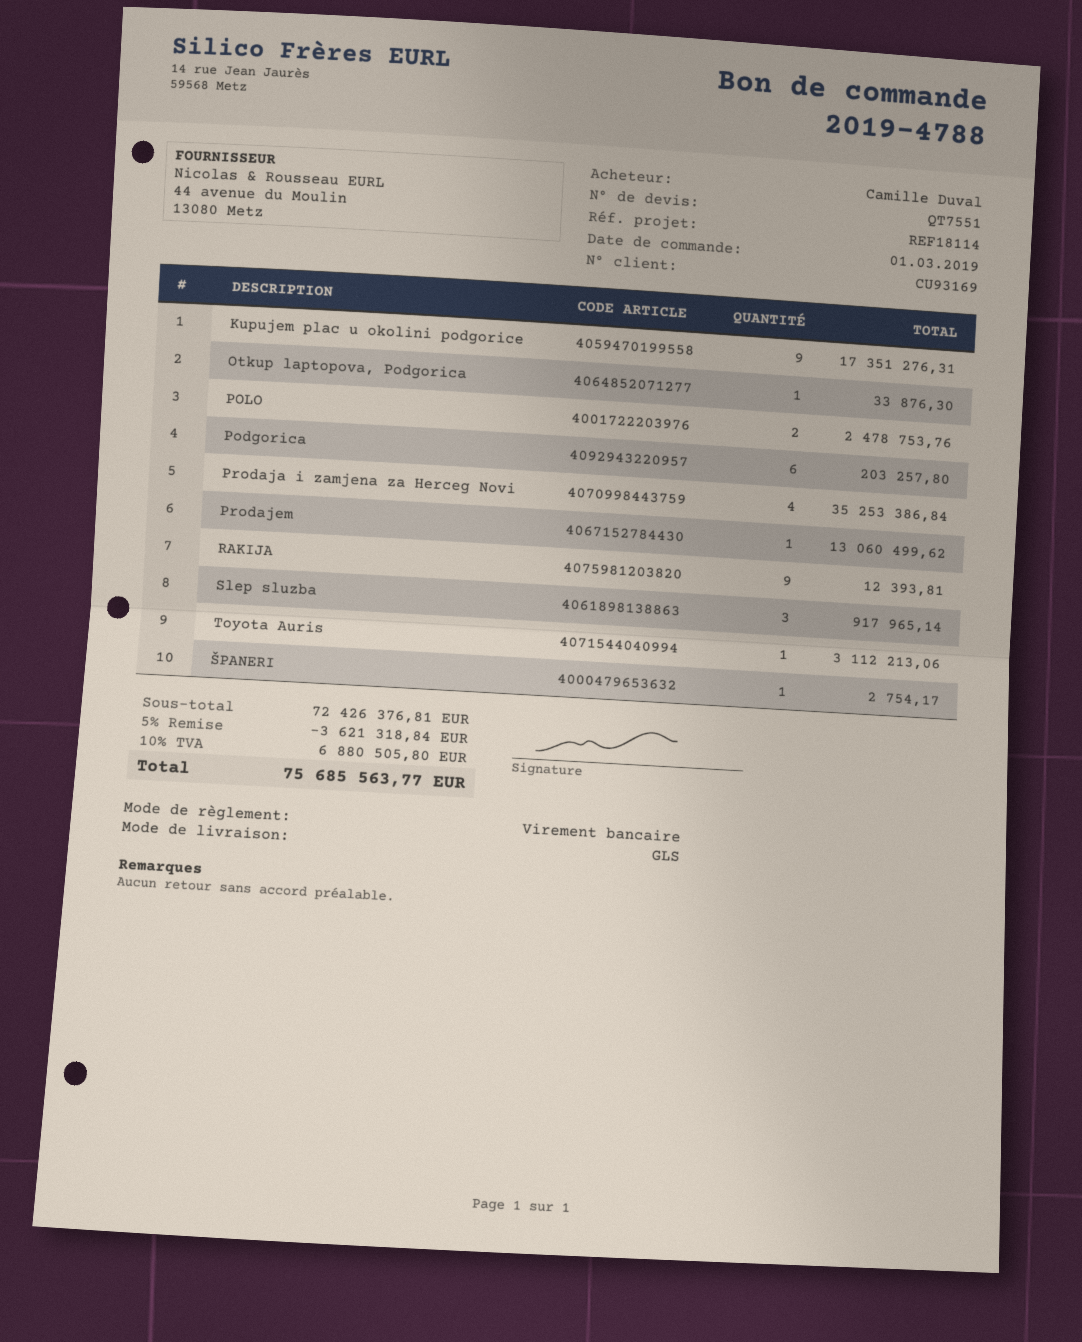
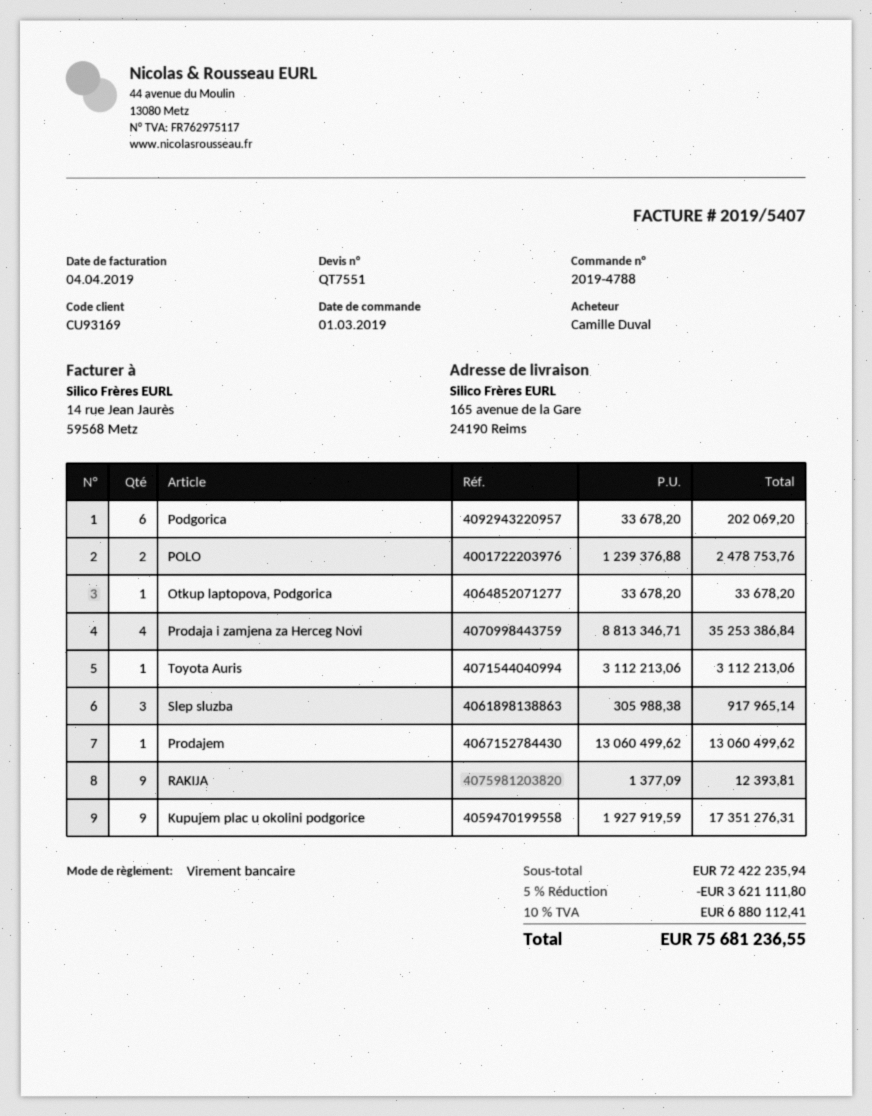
Otkup laptopova, Podgorica: 1 for 33876.30 -> 1 for 33678.20
Podgorica: 6 for 203257.80 -> 6 for 202069.20
ŠPANERI: 1 for 2754.17 -> none
subtotal: 72426376.81 -> 72422235.94
discount: 5% = 3621318.84 -> 5% = 3621111.80
tax: 10% = 6880505.80 -> 10% = 6880112.41
total: 75685563.77 -> 75681236.55

